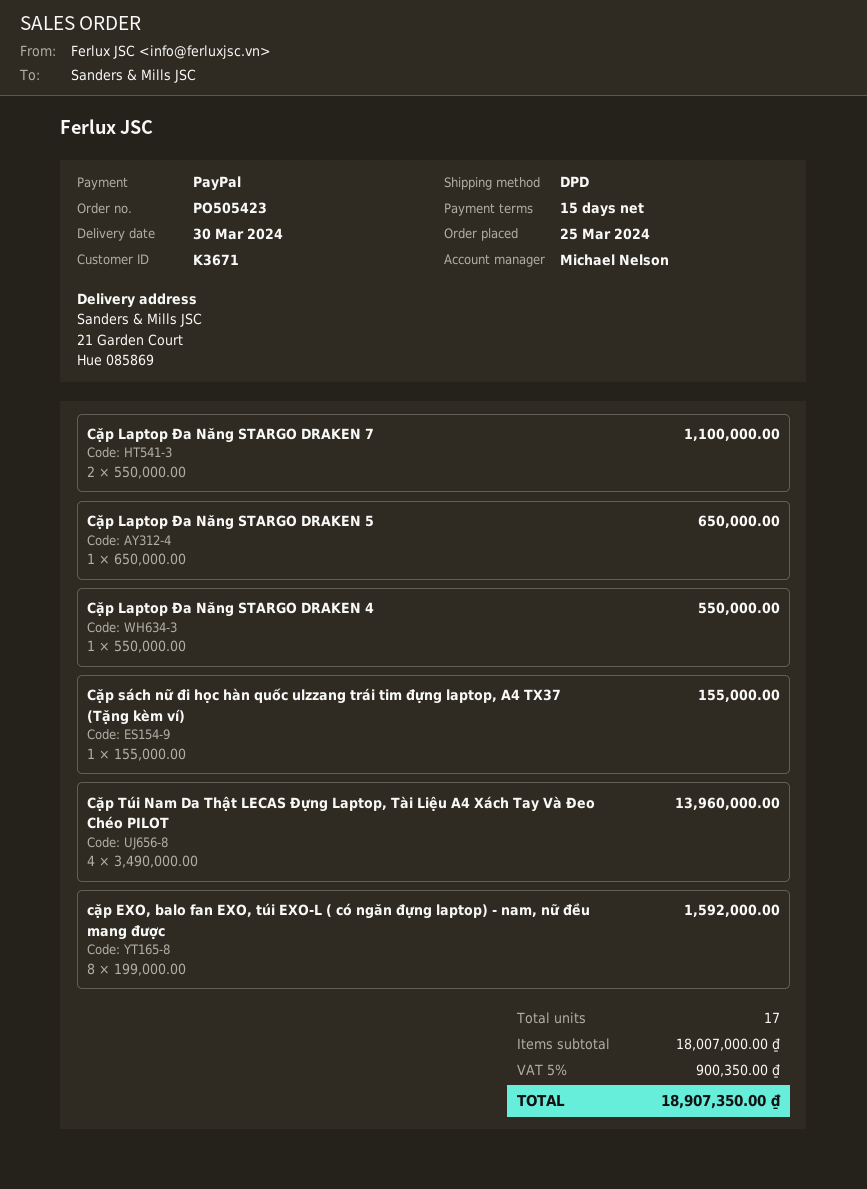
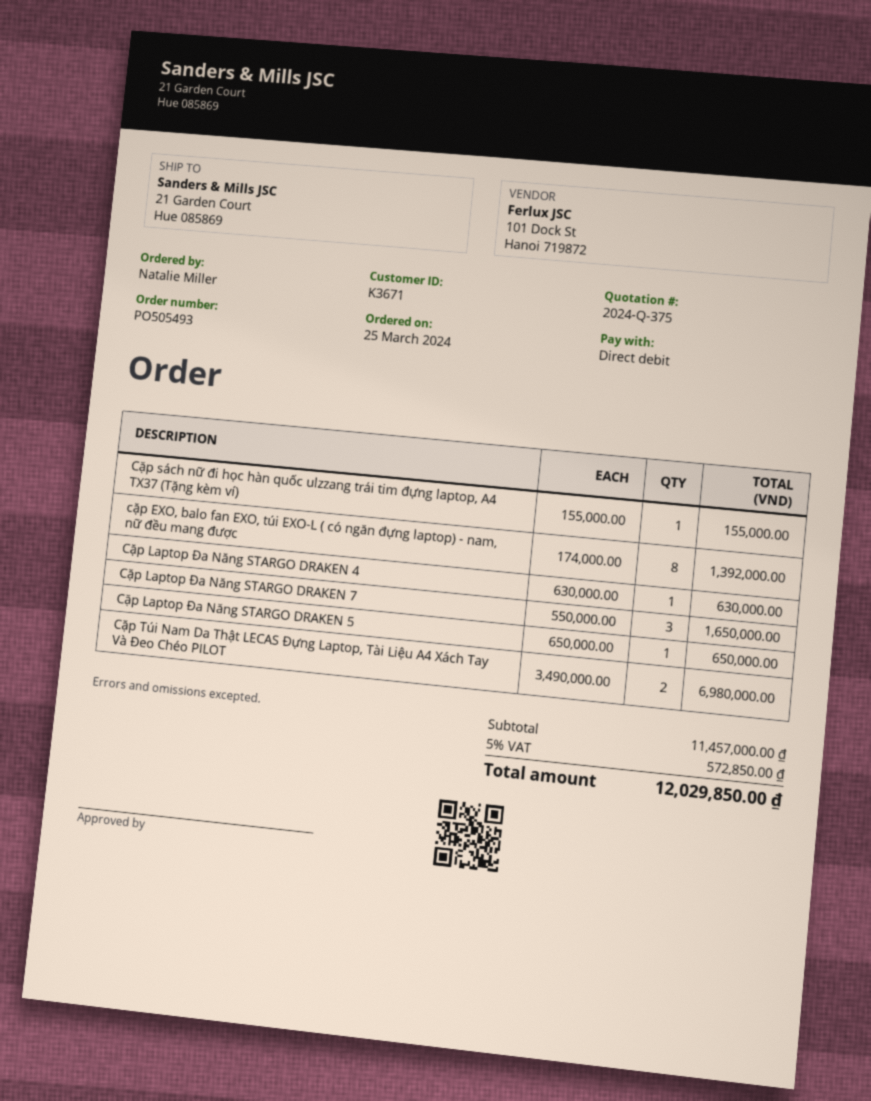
order number: PO505423 -> PO505493
payment method: PayPal -> direct debit
Cặp Laptop Đa Năng STARGO DRAKEN 7: 2 x 550000.00 = 1100000.00 -> 3 x 550000.00 = 1650000.00
Cặp Laptop Đa Năng STARGO DRAKEN 4: 1 x 550000.00 = 550000.00 -> 1 x 630000.00 = 630000.00
Cặp Túi Nam Da Thật LECAS Đựng Laptop, Tài Liệu A4 Xách Tay Và Đeo Chéo PILOT: 4 x 3490000.00 = 13960000.00 -> 2 x 3490000.00 = 6980000.00
cặp EXO, balo fan EXO, túi EXO-L ( có ngăn đựng laptop) - nam, nữ đều mang được: 8 x 199000.00 = 1592000.00 -> 8 x 174000.00 = 1392000.00
subtotal: 18007000.00 -> 11457000.00
tax: 5% = 900350.00 -> 5% = 572850.00
total: 18907350.00 -> 12029850.00

